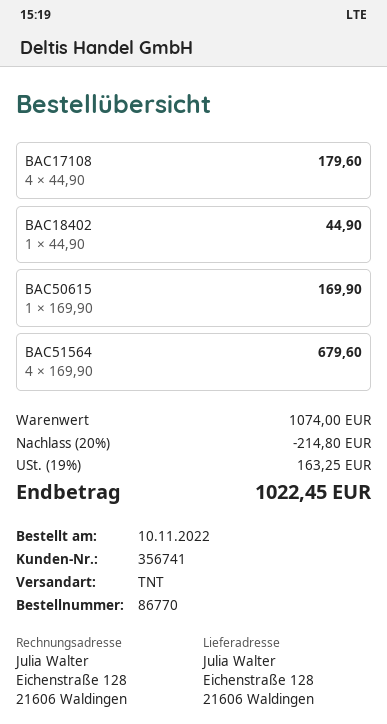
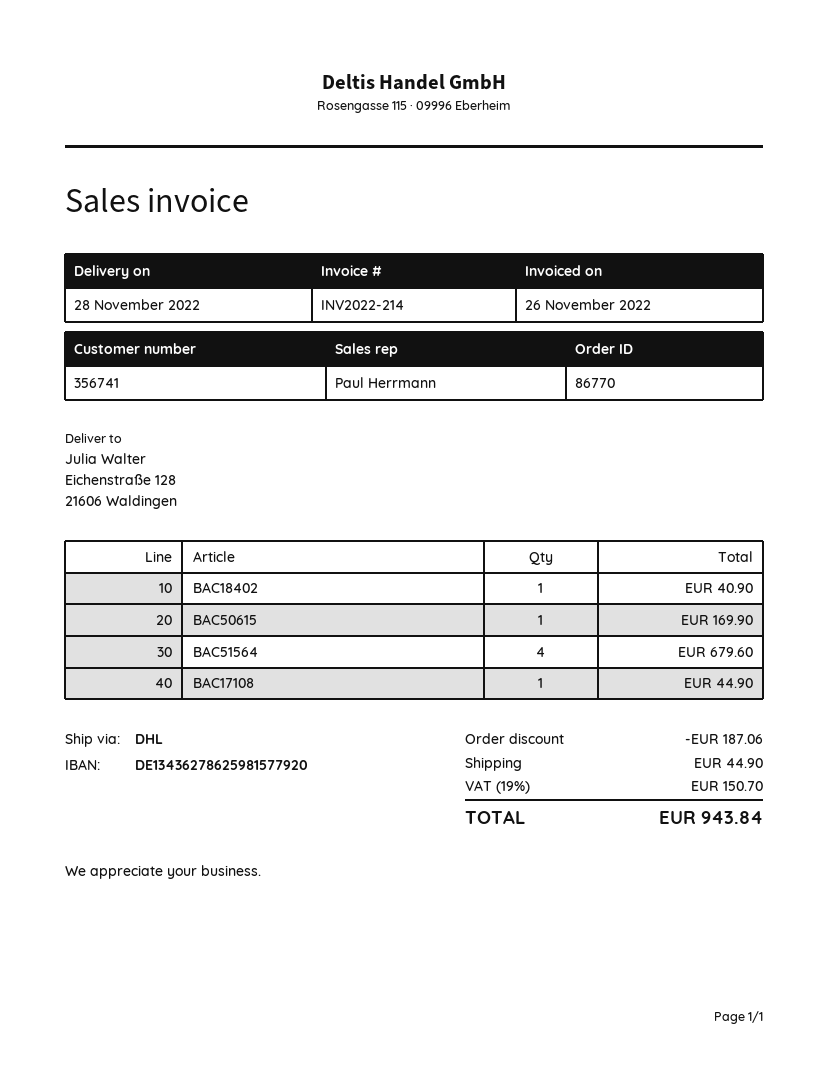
shipping method: TNT -> DHL
BAC17108: 4 for 179.60 -> 1 for 44.90
BAC18402: 1 for 44.90 -> 1 for 40.90
discount: 214.80 -> 187.06
shipping: none -> 44.90
tax: 19% = 163.25 -> 19% = 150.70
total: 1022.45 -> 943.84

